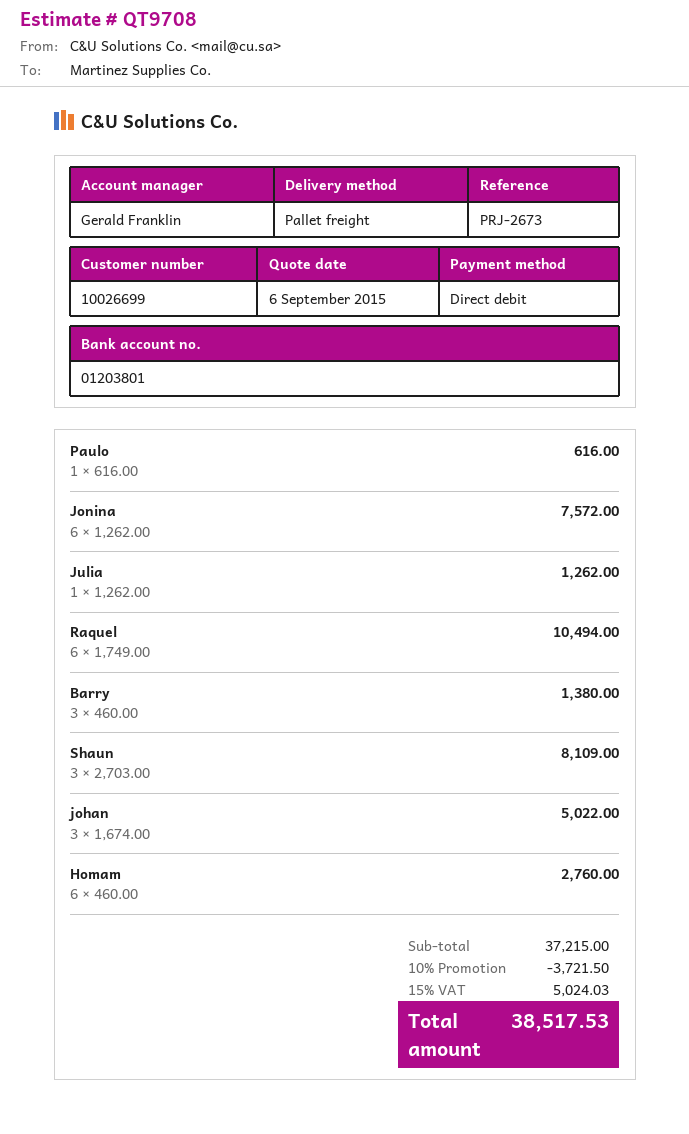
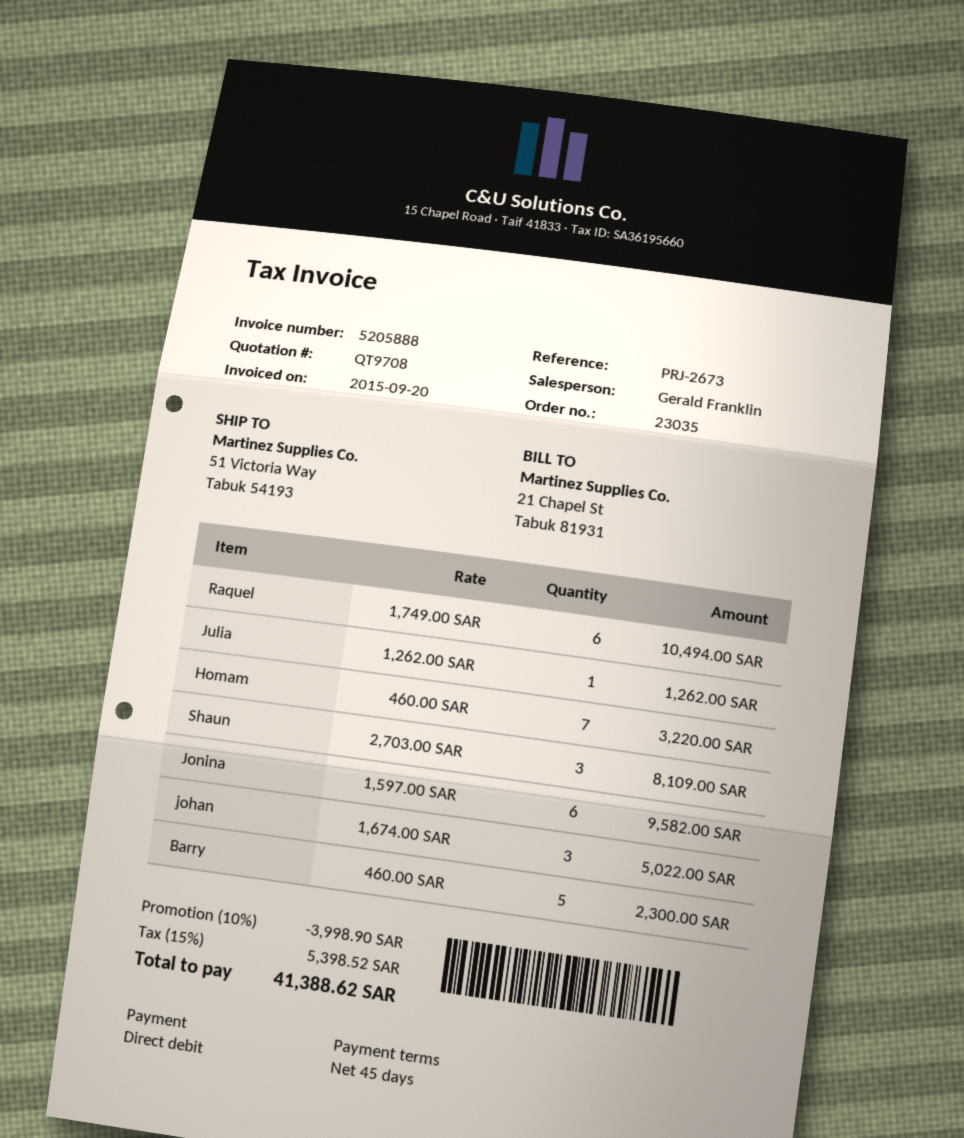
Paulo: 1 x 616.00 = 616.00 -> none
Jonina: 6 x 1262.00 = 7572.00 -> 6 x 1597.00 = 9582.00
Barry: 3 x 460.00 = 1380.00 -> 5 x 460.00 = 2300.00
Homam: 6 x 460.00 = 2760.00 -> 7 x 460.00 = 3220.00
discount: 10% = 3721.50 -> 10% = 3998.90
tax: 15% = 5024.03 -> 15% = 5398.52
total: 38517.53 -> 41388.62

